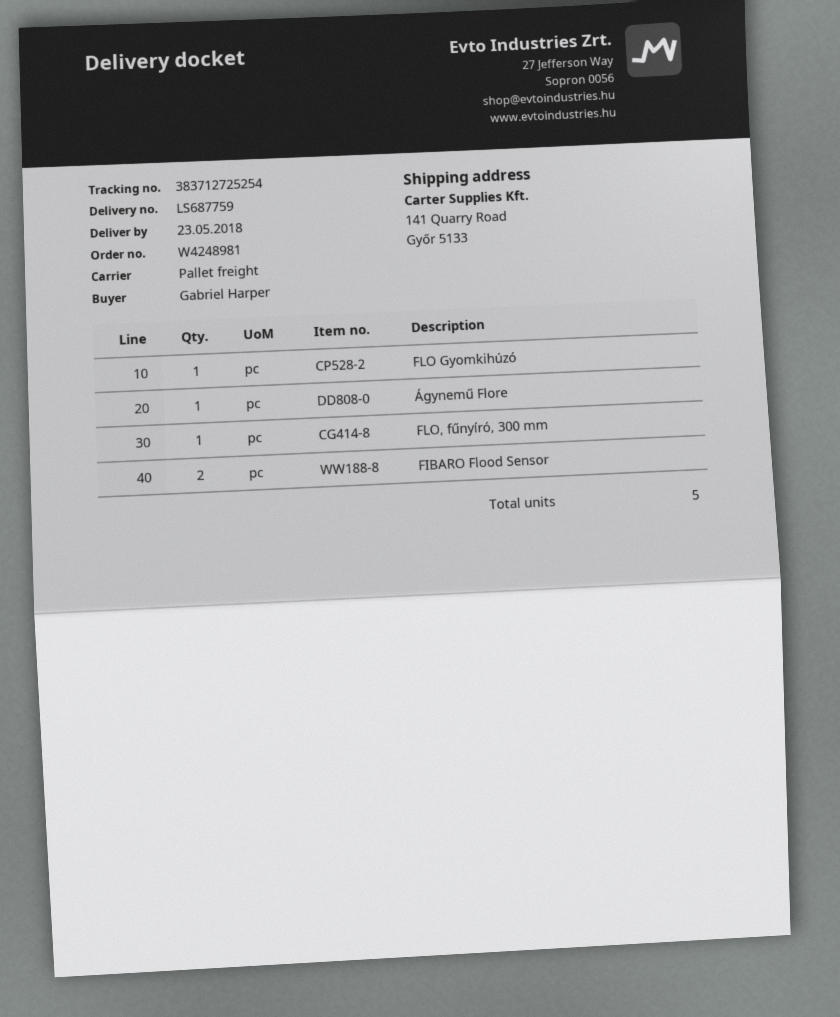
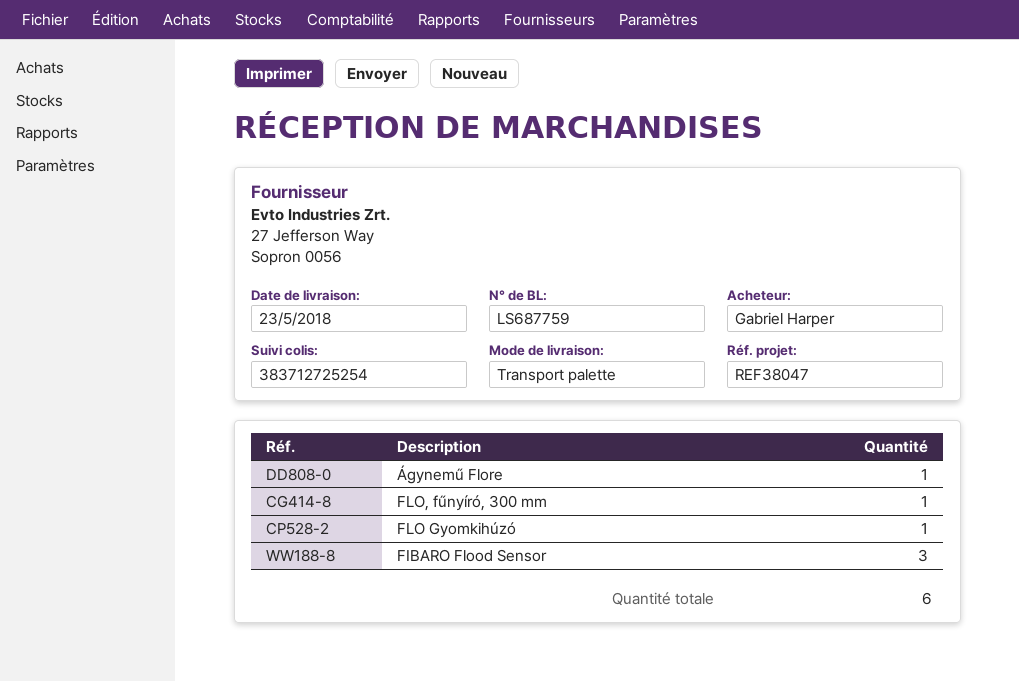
FIBARO Flood Sensor: 2 -> 3
total quantity: 5 -> 6

